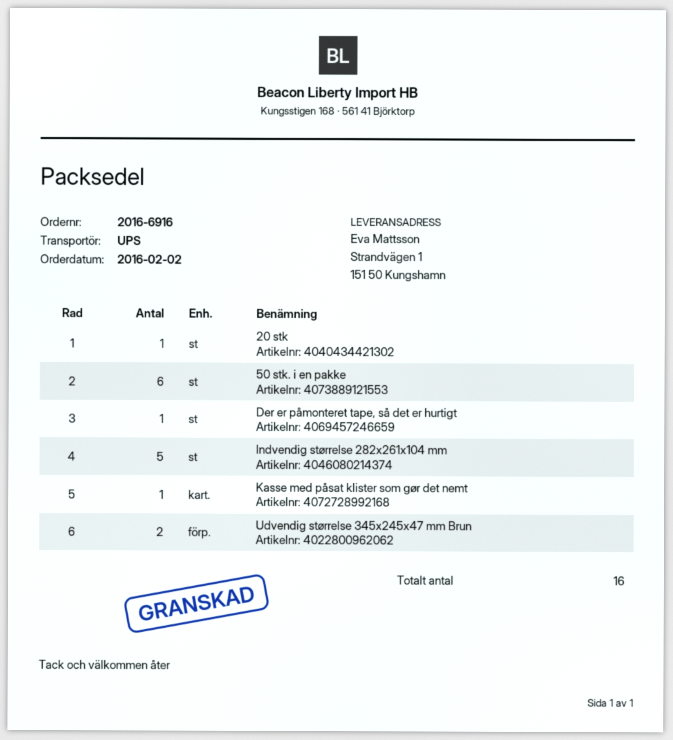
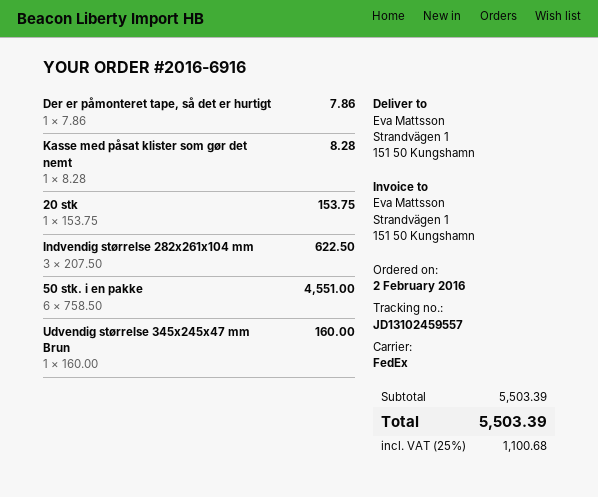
shipping method: UPS -> FedEx
Indvendig størrelse 282x261x104 mm: 5 -> 3
Udvendig størrelse 345x245x47 mm Brun: 2 -> 1

